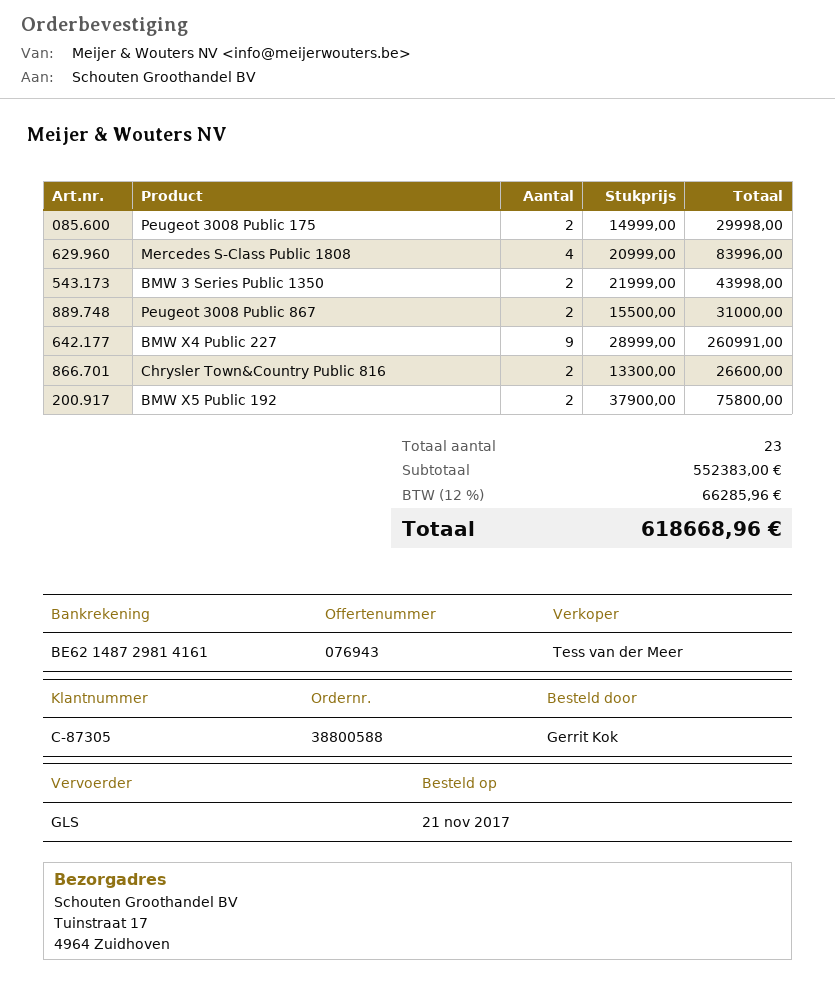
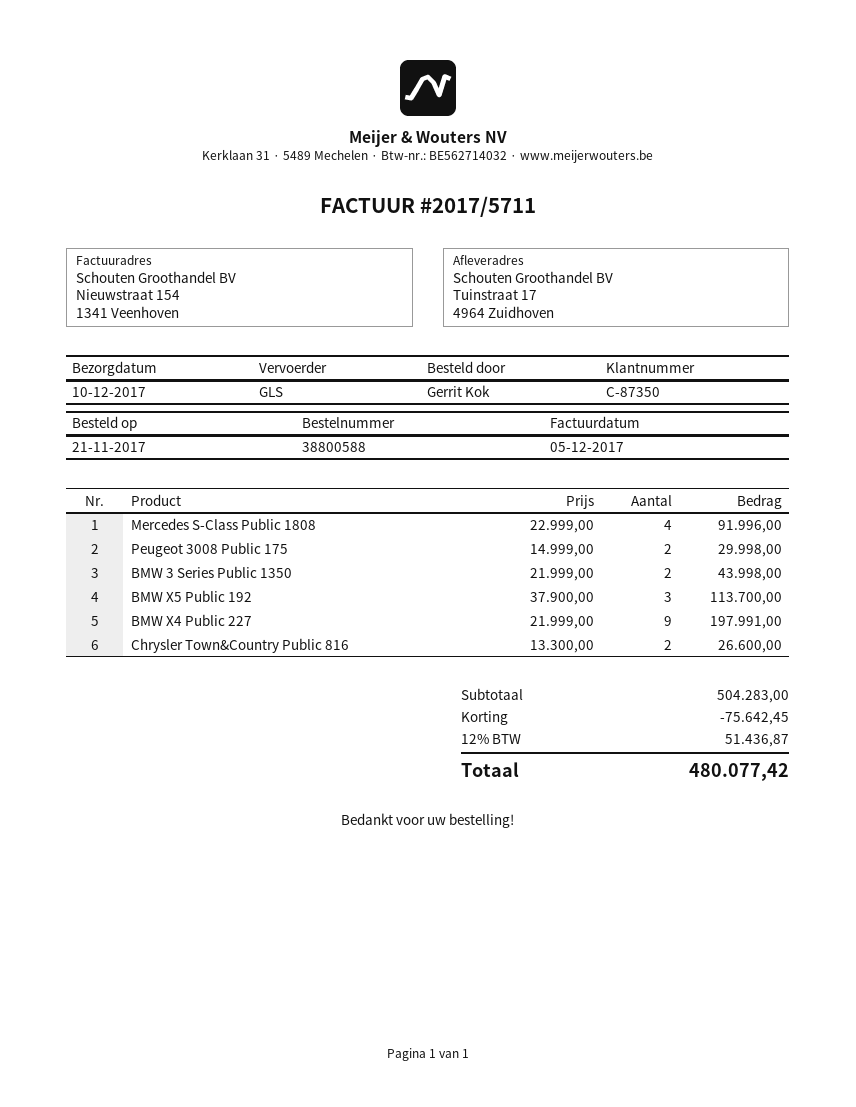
customer number: C-87305 -> C-87350
Mercedes S-Class Public 1808: 4 x 20999.00 = 83996.00 -> 4 x 22999.00 = 91996.00
Peugeot 3008 Public 867: 2 x 15500.00 = 31000.00 -> none
BMW X4 Public 227: 9 x 28999.00 = 260991.00 -> 9 x 21999.00 = 197991.00
BMW X5 Public 192: 2 x 37900.00 = 75800.00 -> 3 x 37900.00 = 113700.00
subtotal: 552383.00 -> 504283.00
discount: none -> 75642.45
tax: 12% = 66285.96 -> 12% = 51436.87
total: 618668.96 -> 480077.42

